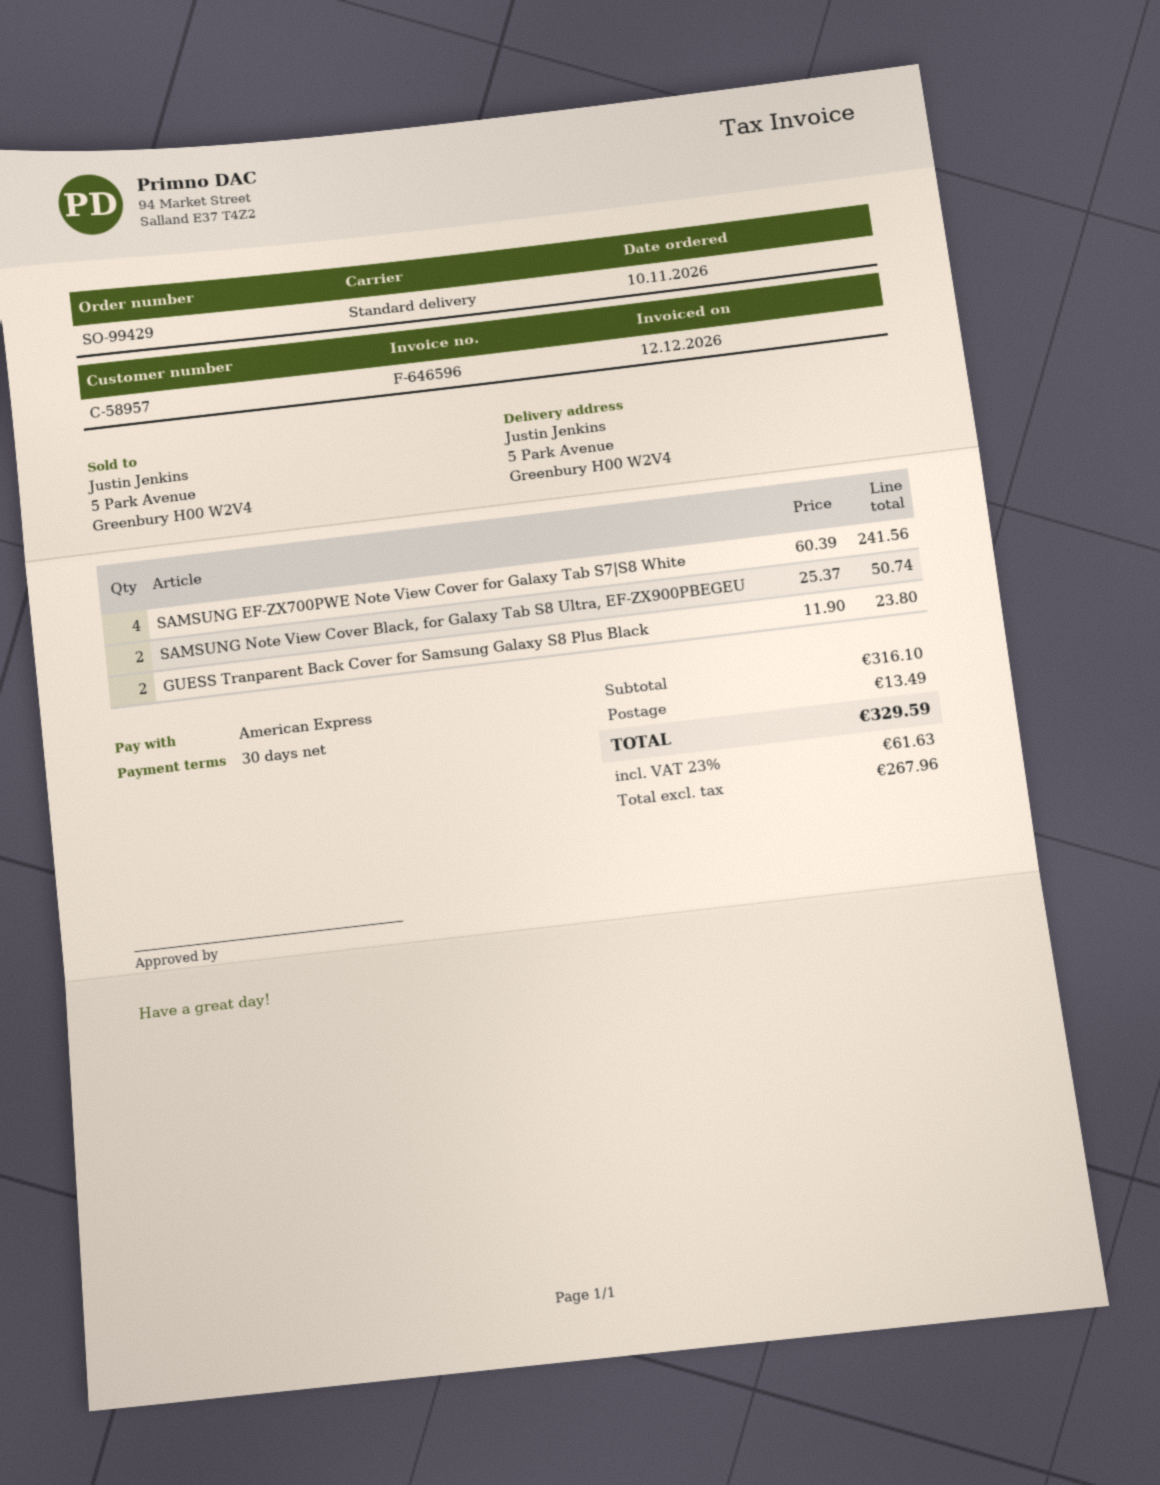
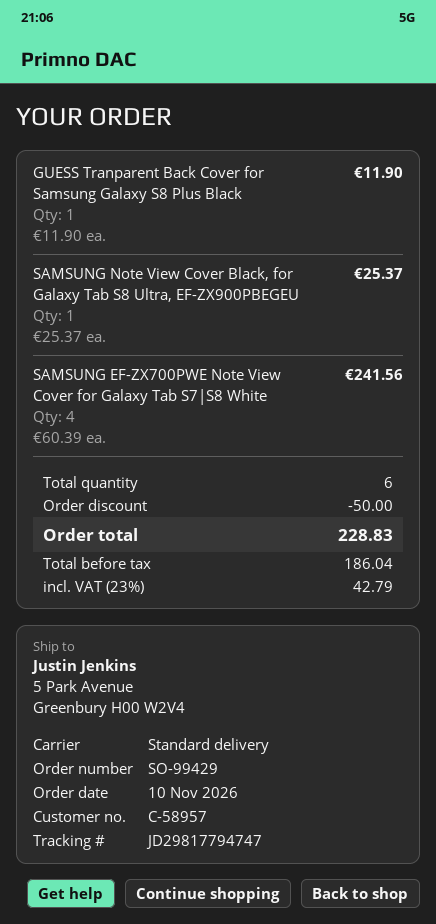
SAMSUNG Note View Cover Black, for Galaxy Tab S8 Ultra, EF-ZX900PBEGEU: 2 x 25.37 = 50.74 -> 1 x 25.37 = 25.37
GUESS Tranparent Back Cover for Samsung Galaxy S8 Plus Black: 2 x 11.90 = 23.80 -> 1 x 11.90 = 11.90
discount: none -> 50.00
shipping: 13.49 -> none
net: 267.96 -> 186.04
tax: 23% = 61.63 -> 23% = 42.79
total: 329.59 -> 228.83

